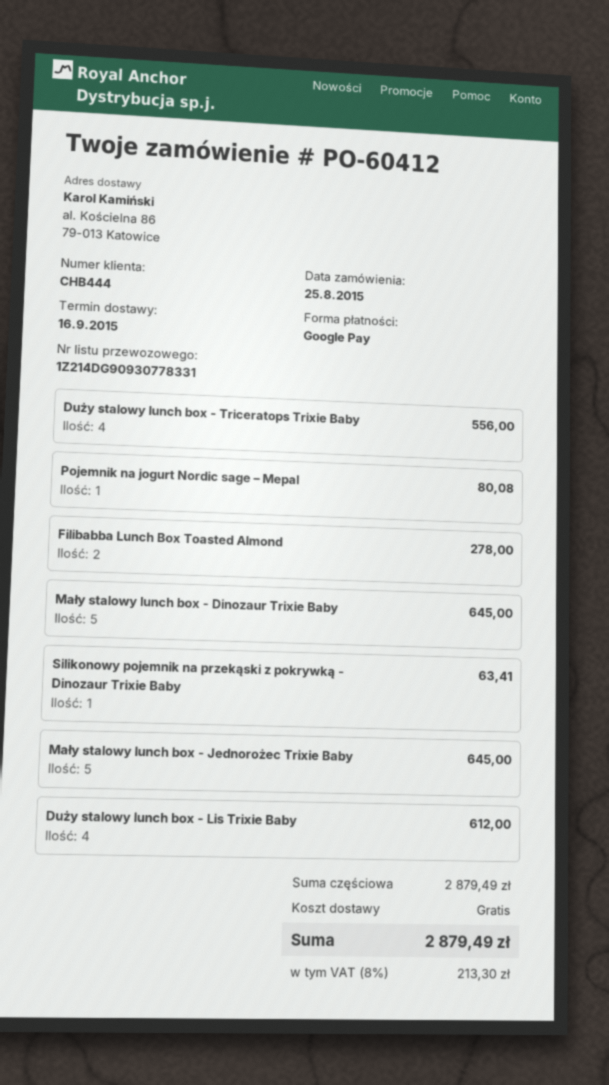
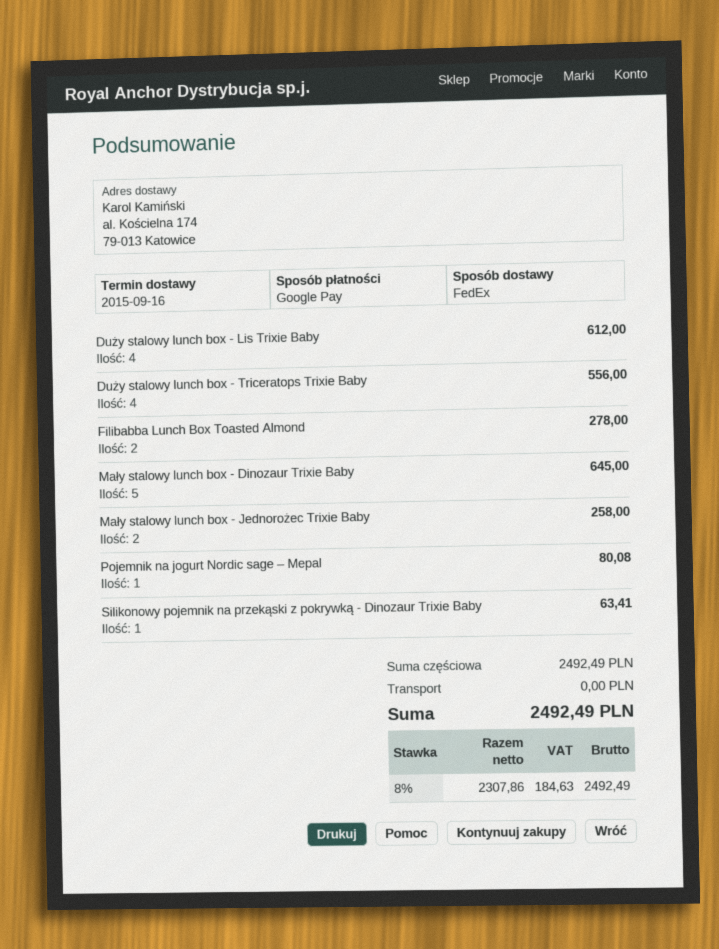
ship to: al. Kościelna 86, 79-013 Katowice -> al. Kościelna 174, 79-013 Katowice
Mały stalowy lunch box - Jednorożec Trixie Baby: 5 for 645.00 -> 2 for 258.00
subtotal: 2879.49 -> 2492.49
tax: 8% = 213.30 -> 8% = 184.63
total: 2879.49 -> 2492.49

